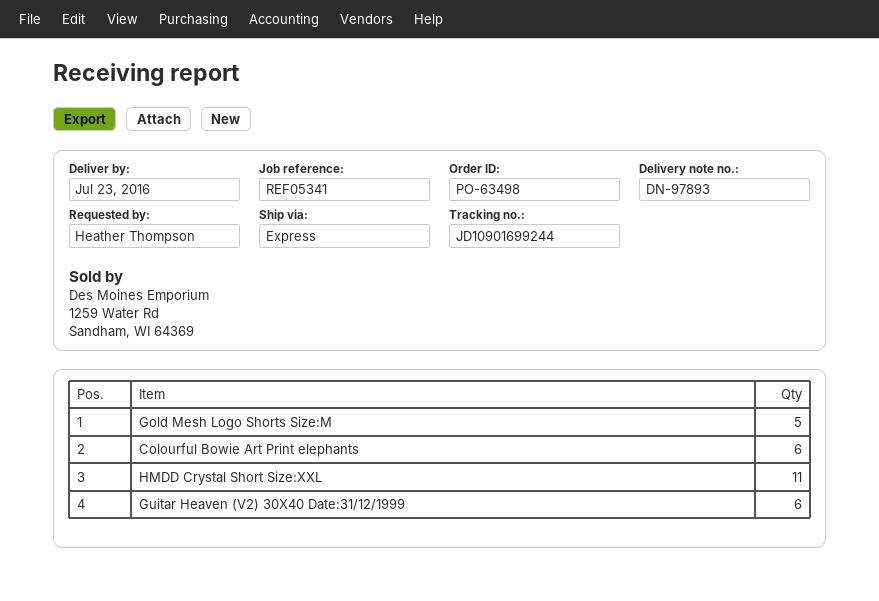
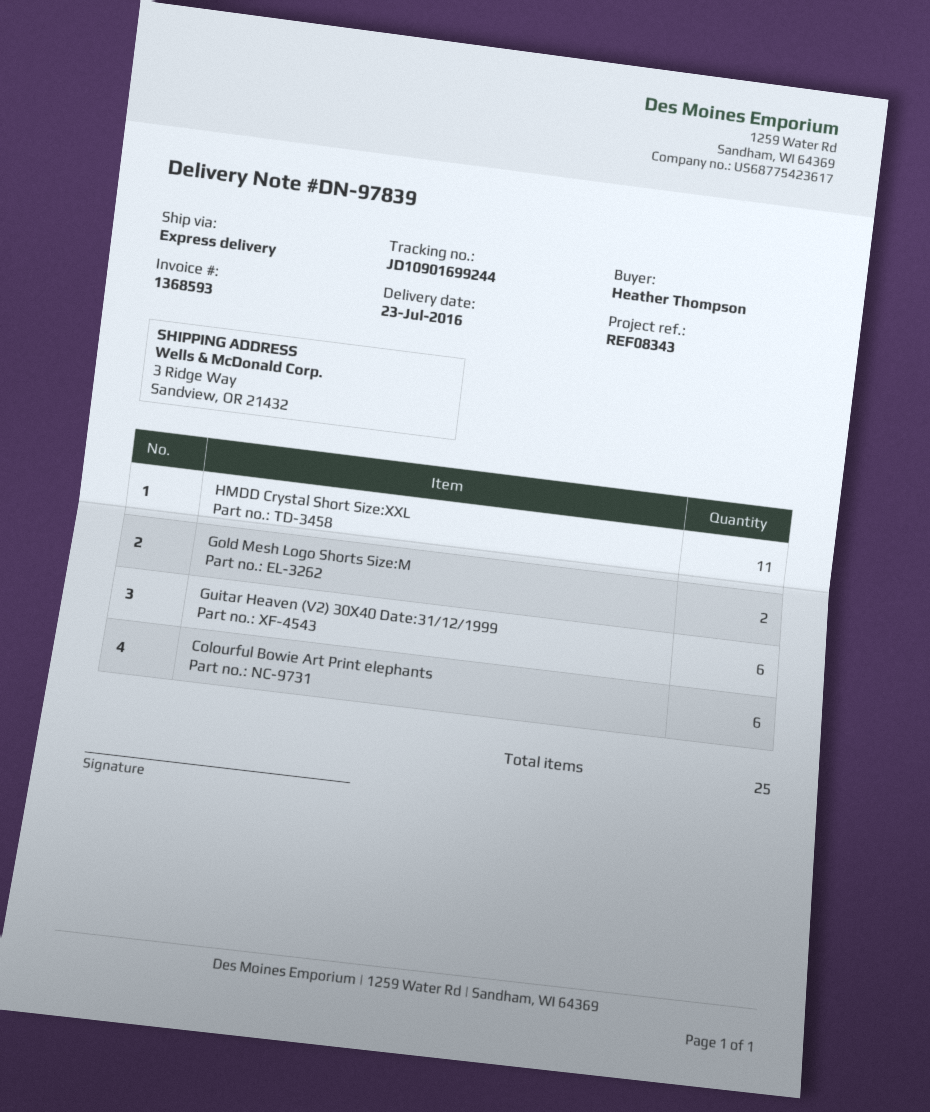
delivery note number: DN-97893 -> DN-97839
reference: REF05341 -> REF08343
Gold Mesh Logo Shorts Size:M: 5 -> 2

